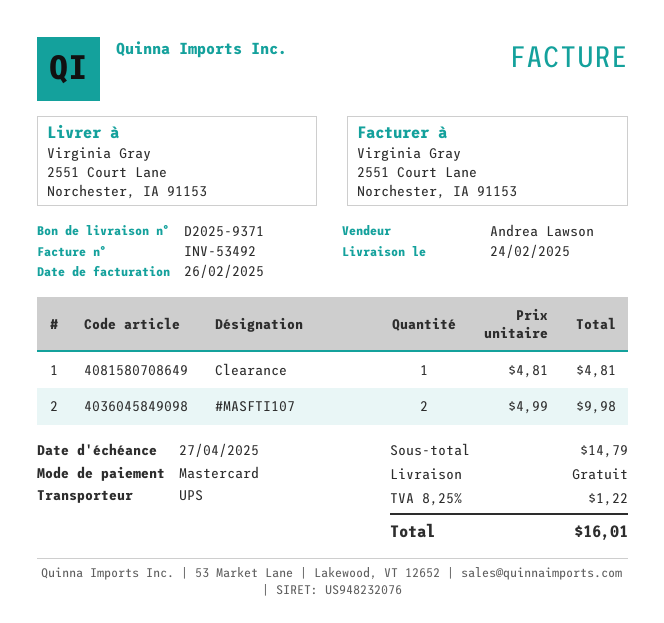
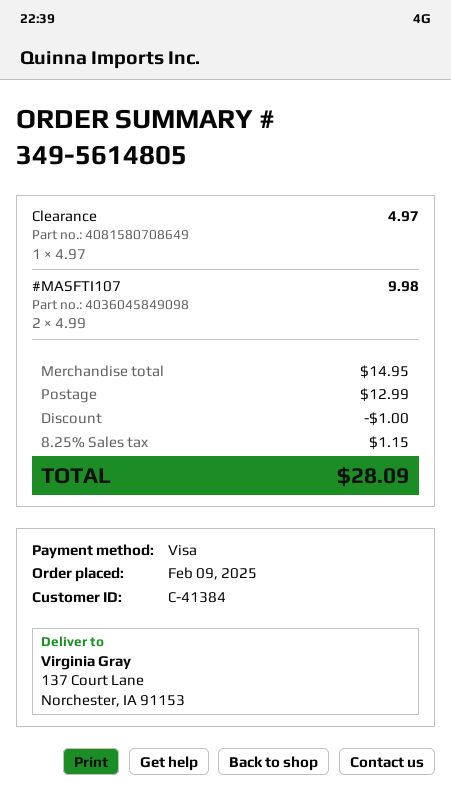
payment method: Mastercard -> Visa
ship to: 2551 Court Lane, Norchester, IA 91153 -> 137 Court Lane, Norchester, IA 91153
Clearance: 1 x 4.81 = 4.81 -> 1 x 4.97 = 4.97
subtotal: 14.79 -> 14.95
discount: none -> 1.00
shipping: 0.00 -> 12.99
tax: 8.25% = 1.22 -> 8.25% = 1.15
total: 16.01 -> 28.09

